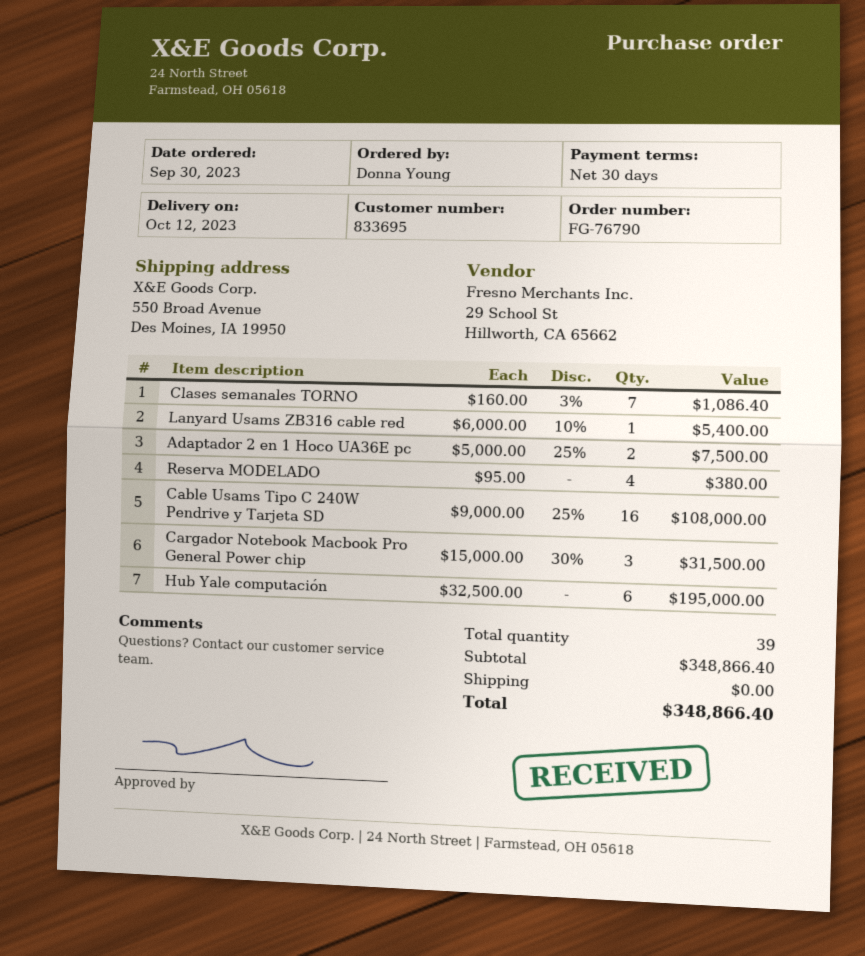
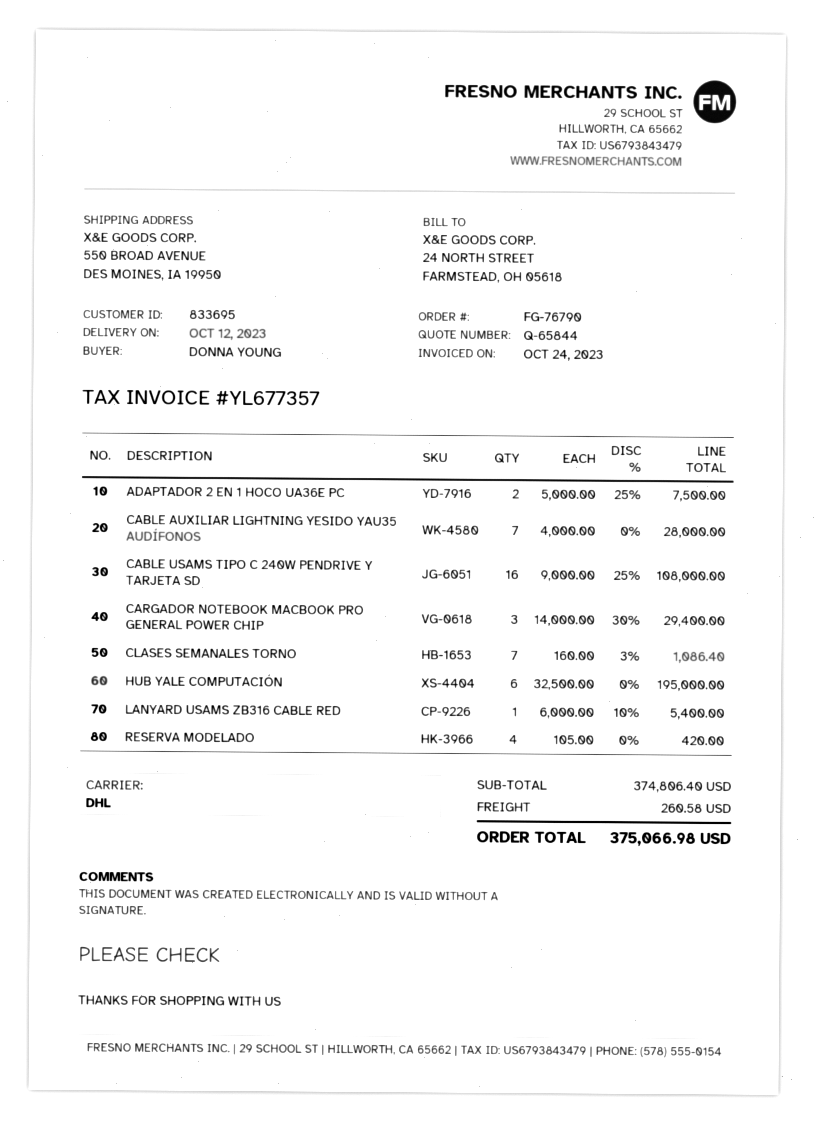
Reserva MODELADO: 4 x 95.00 = 380.00 -> 4 x 105.00 = 420.00
Cargador Notebook Macbook Pro General Power chip: 3 x 15000.00 - 30% = 31500.00 -> 3 x 14000.00 - 30% = 29400.00
CABLE AUXILIAR LIGHTNING YESIDO YAU35 AUDÍFONOS: none -> 7 x 4000.00 = 28000.00
subtotal: 348866.40 -> 374806.40
shipping: 0.00 -> 260.58
total: 348866.40 -> 375066.98

